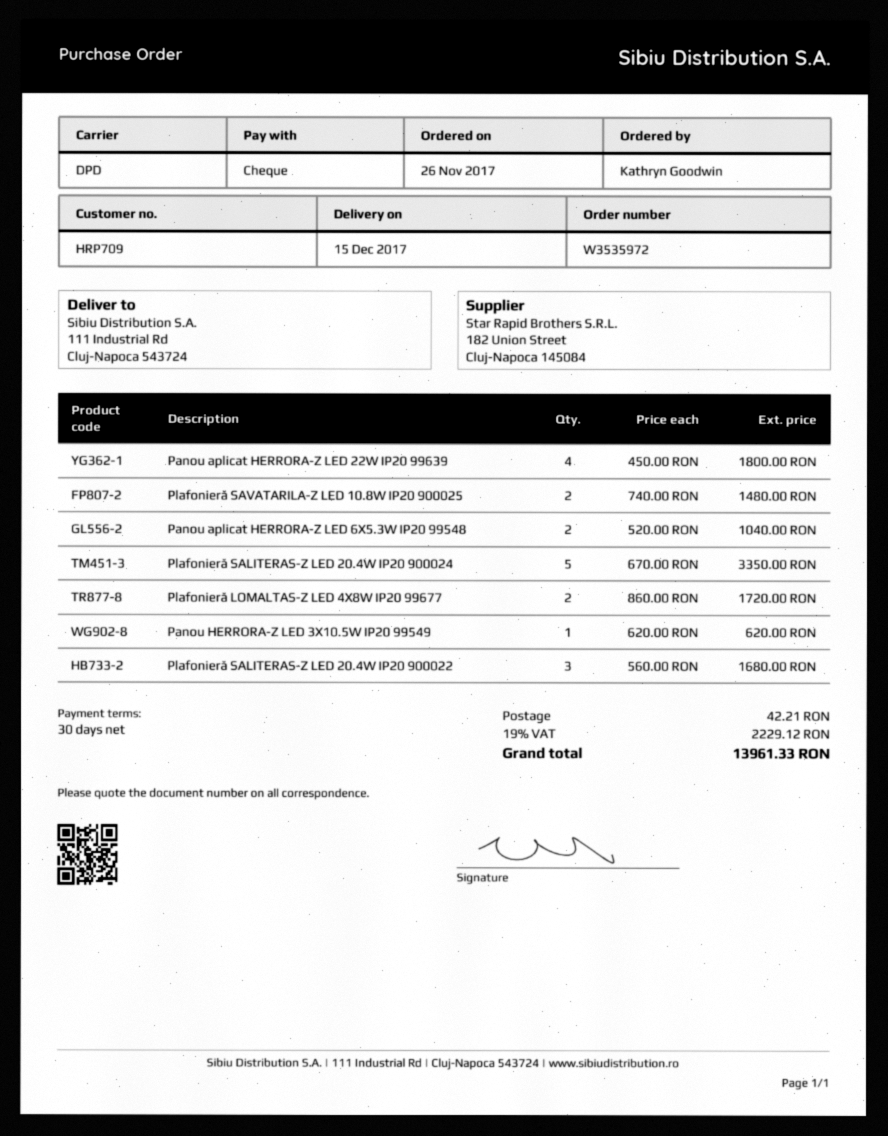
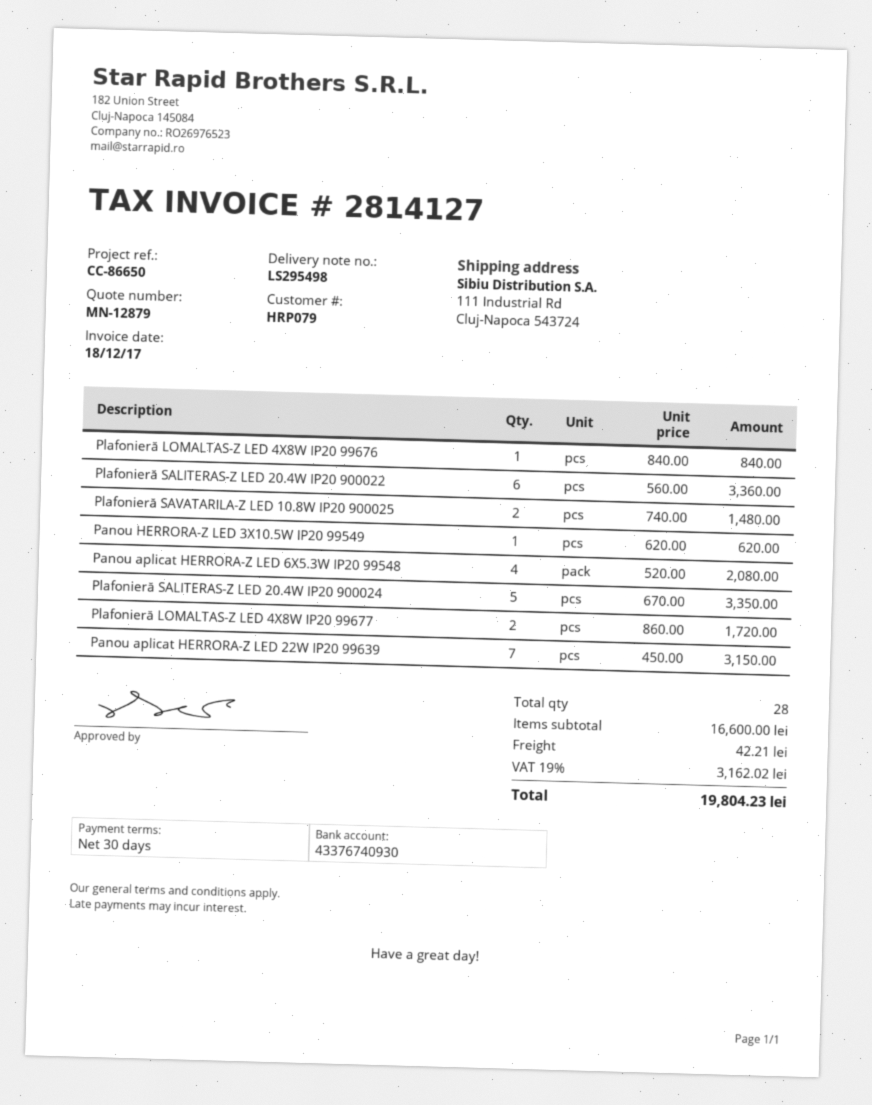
customer number: HRP709 -> HRP079
Panou aplicat HERRORA-Z LED 22W IP20 99639: 4 x 450.00 = 1800.00 -> 7 x 450.00 = 3150.00
Panou aplicat HERRORA-Z LED 6X5.3W IP20 99548: 2 x 520.00 = 1040.00 -> 4 x 520.00 = 2080.00
Plafonieră SALITERAS-Z LED 20.4W IP20 900022: 3 x 560.00 = 1680.00 -> 6 x 560.00 = 3360.00
Plafonieră LOMALTAS-Z LED 4X8W IP20 99676: none -> 1 x 840.00 = 840.00
tax: 19% = 2229.12 -> 19% = 3162.02
total: 13961.33 -> 19804.23

